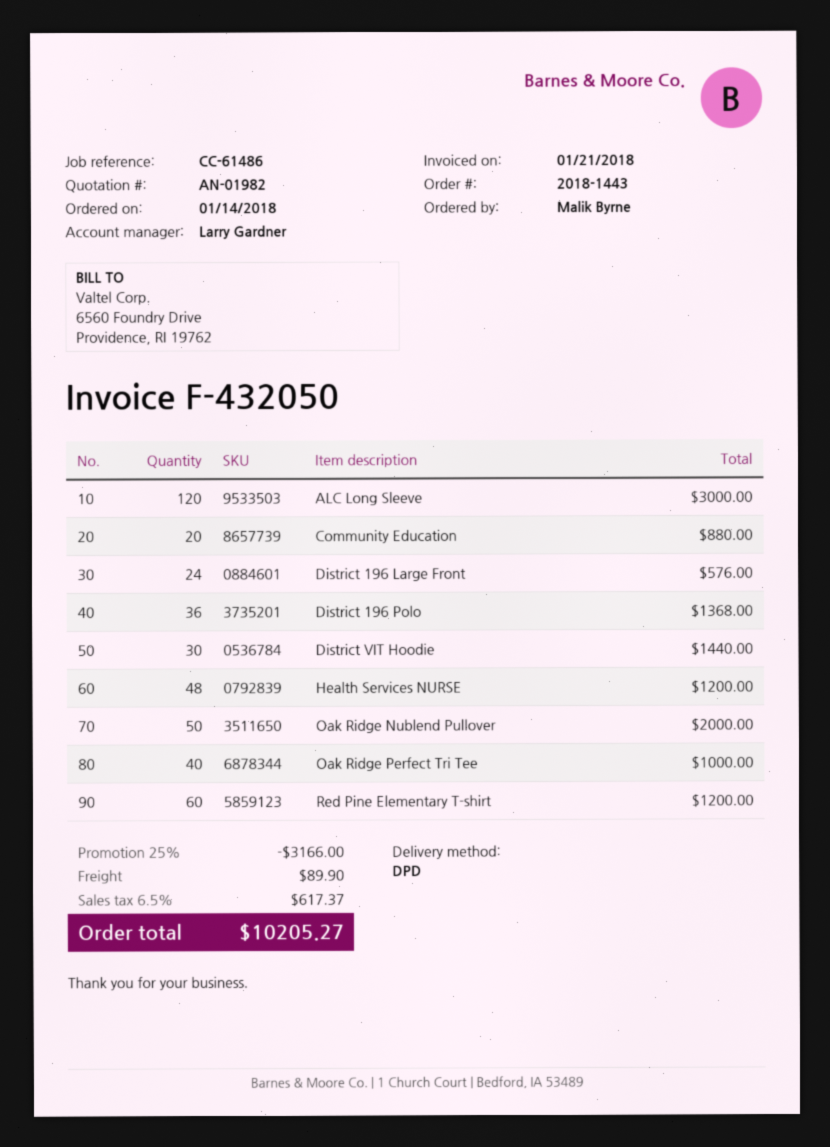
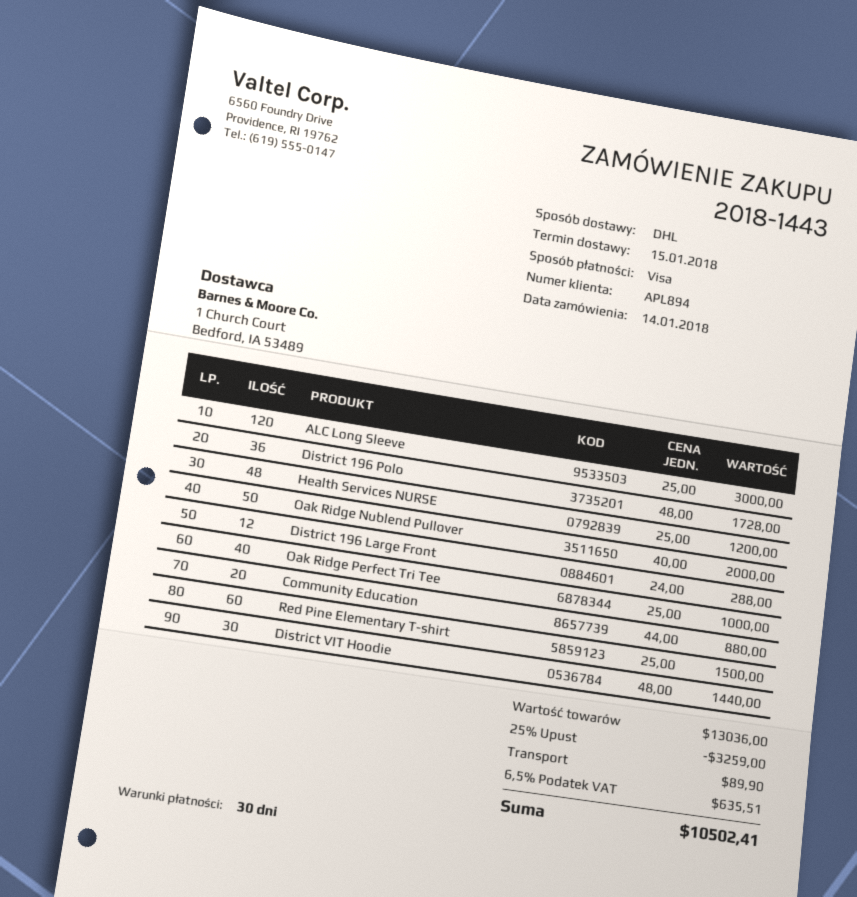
shipping method: DPD -> DHL
District 196 Large Front: 24 for 576.00 -> 12 for 288.00
District 196 Polo: 36 for 1368.00 -> 36 for 1728.00
Red Pine Elementary T-shirt: 60 for 1200.00 -> 60 for 1500.00
discount: 25% = 3166.00 -> 25% = 3259.00
tax: 6.5% = 617.37 -> 6.5% = 635.51
total: 10205.27 -> 10502.41

